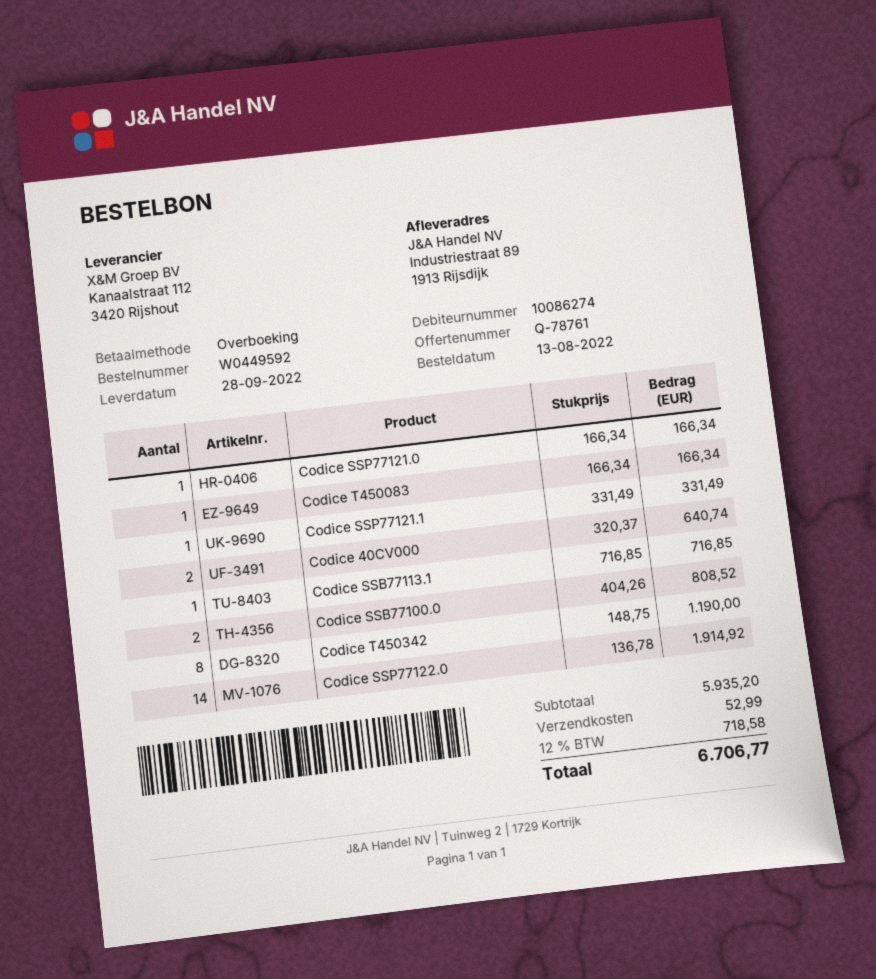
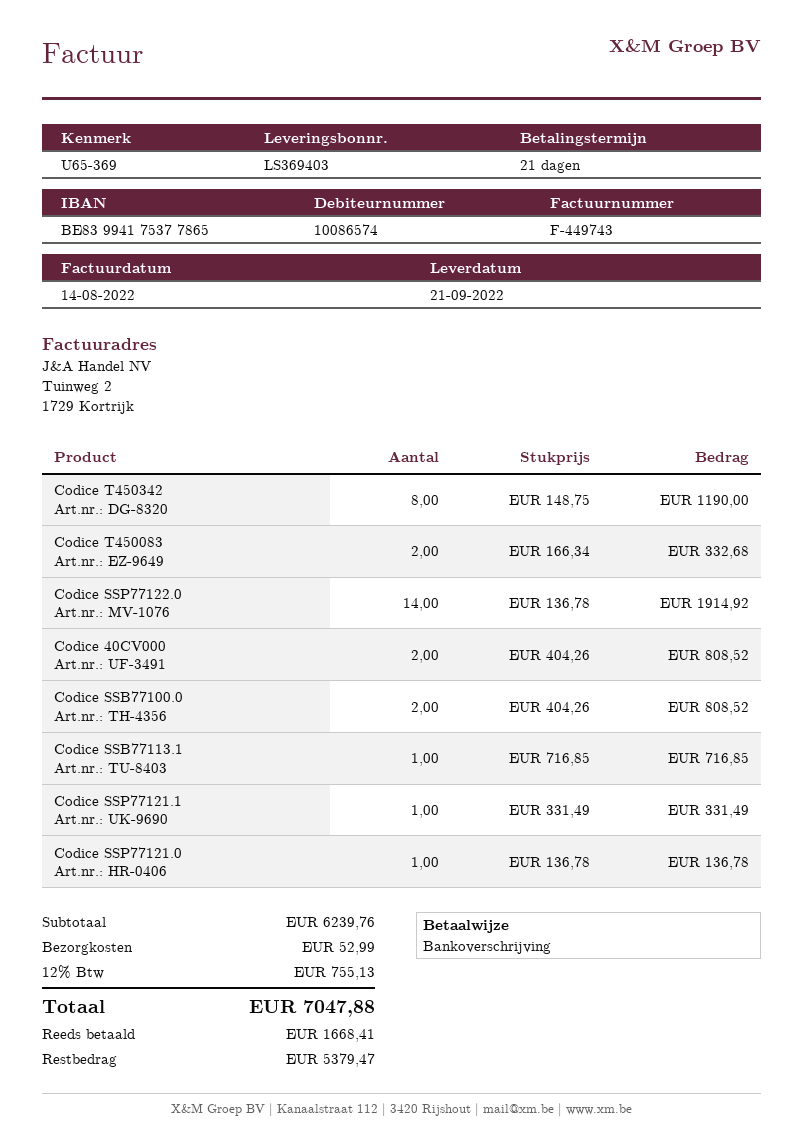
delivery date: 2022-09-28 -> 2022-09-21
customer number: 10086274 -> 10086574
Codice SSP77121.0: 1 x 166.34 = 166.34 -> 1 x 136.78 = 136.78
Codice T450083: 1 x 166.34 = 166.34 -> 2 x 166.34 = 332.68
Codice 40CV000: 2 x 320.37 = 640.74 -> 2 x 404.26 = 808.52
subtotal: 5935.20 -> 6239.76
tax: 12% = 718.58 -> 12% = 755.13
total: 6706.77 -> 7047.88

